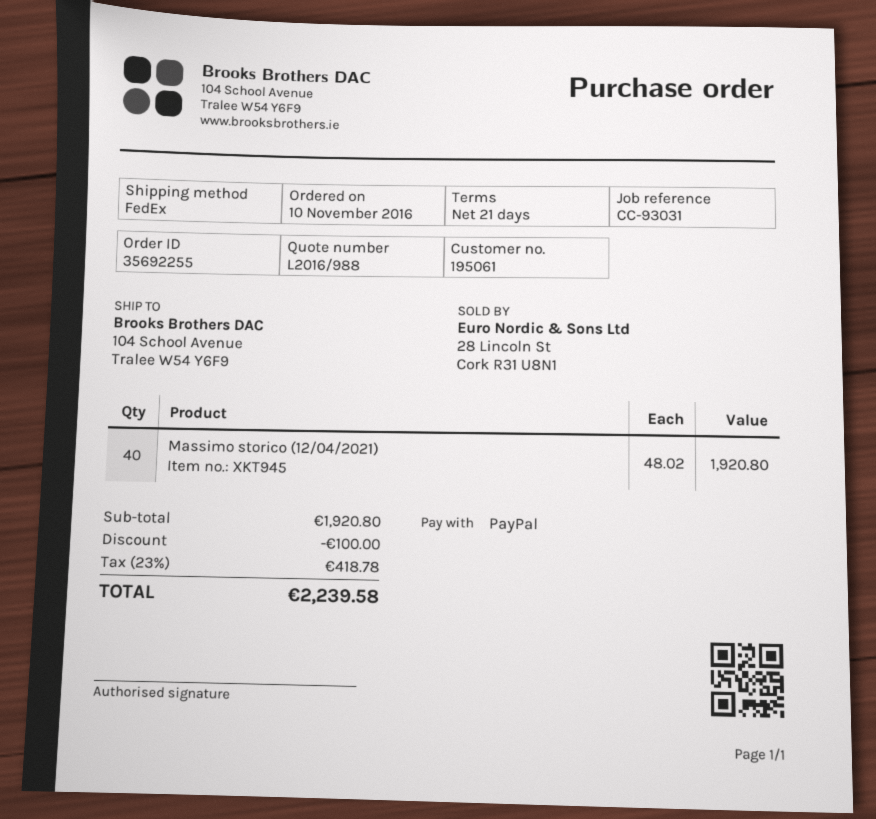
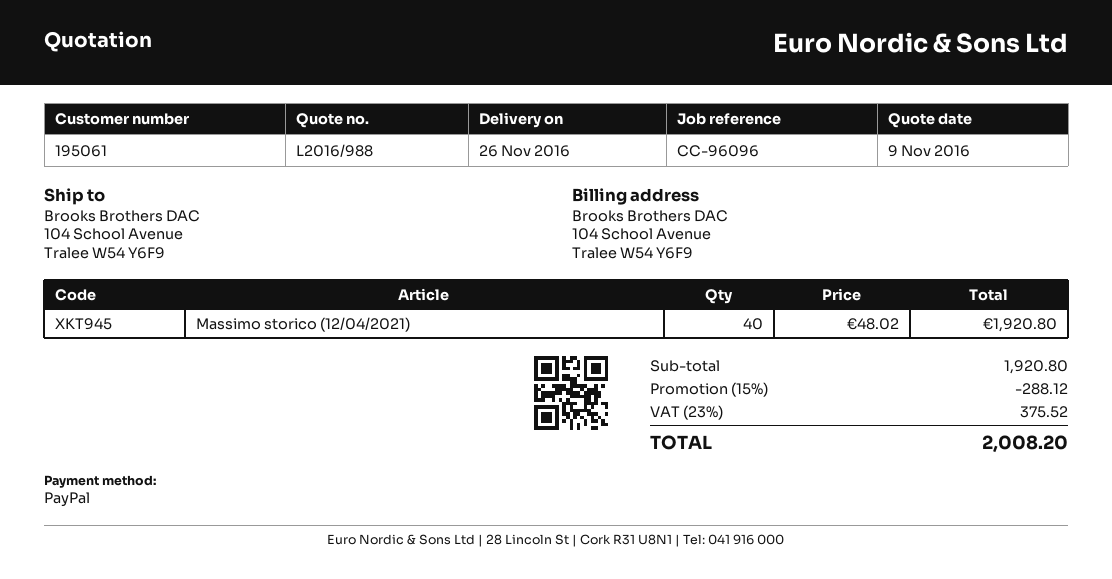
reference: CC-93031 -> CC-96096
discount: 100.00 -> 288.12
tax: 23% = 418.78 -> 23% = 375.52
total: 2239.58 -> 2008.20

